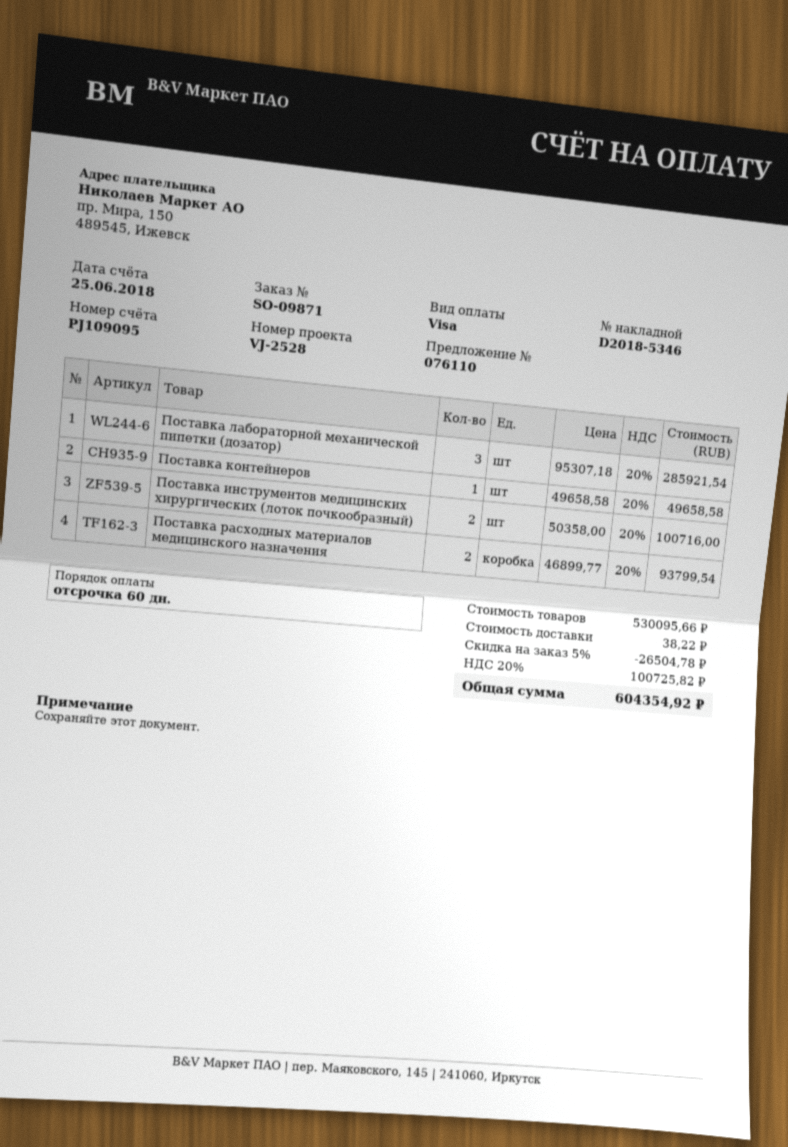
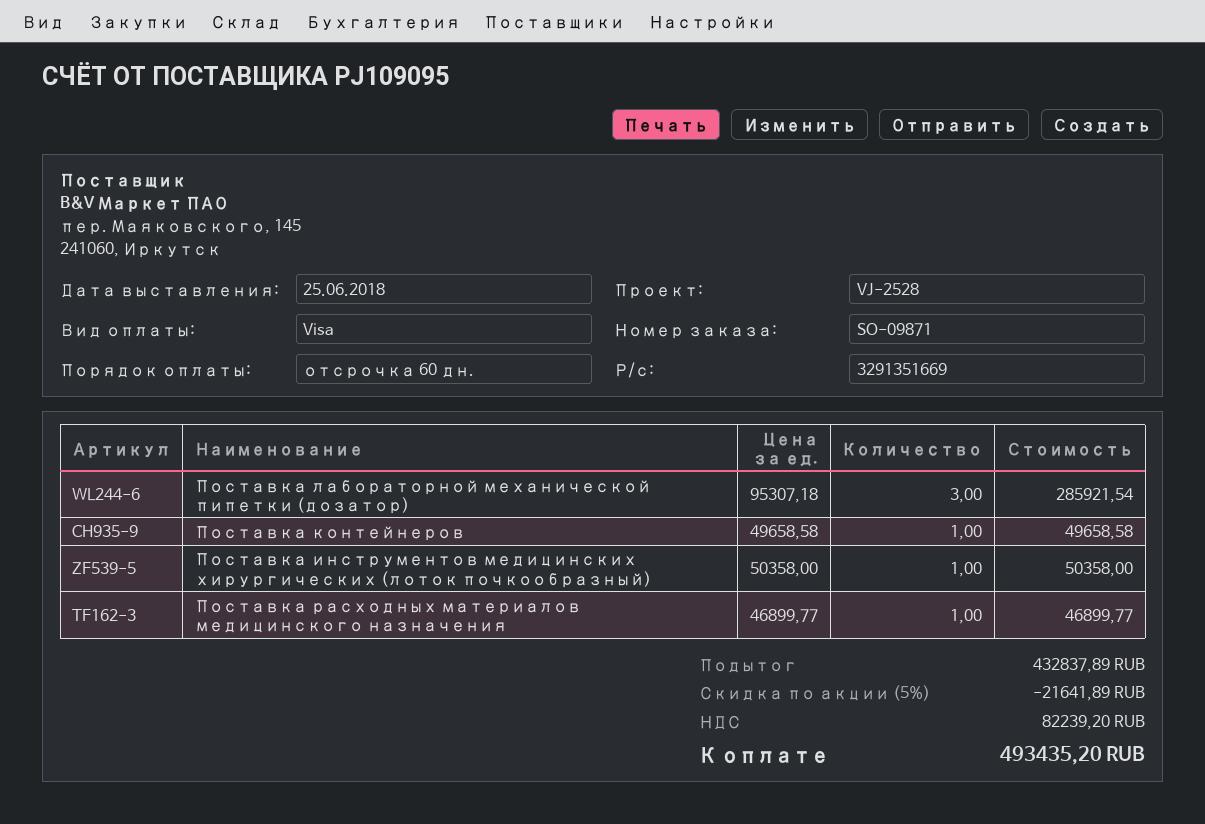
Поставка инструментов медицинских хирургических (лоток почкообразный): 2 x 50358.00 = 100716.00 -> 1 x 50358.00 = 50358.00
Поставка расходных материалов медицинского назначения: 2 x 46899.77 = 93799.54 -> 1 x 46899.77 = 46899.77
subtotal: 530095.66 -> 432837.89
discount: 5% = 26504.78 -> 5% = 21641.89
shipping: 38.22 -> none
tax: 100725.82 -> 82239.20
total: 604354.92 -> 493435.20

